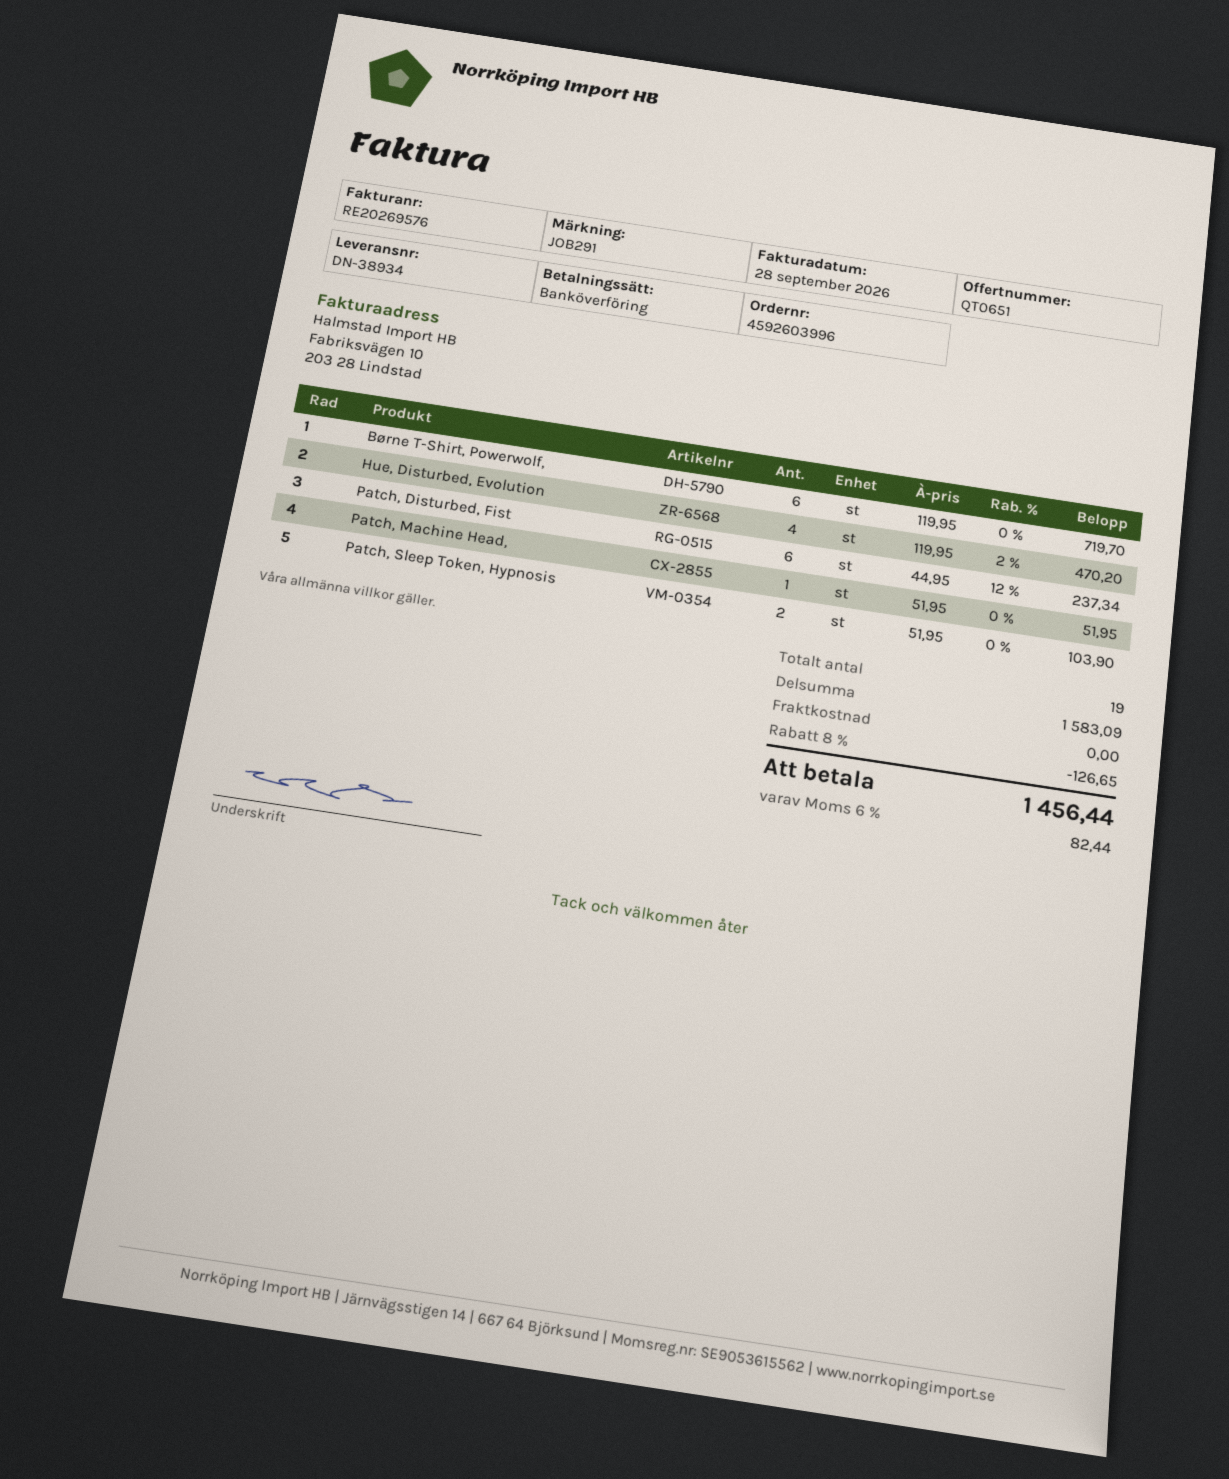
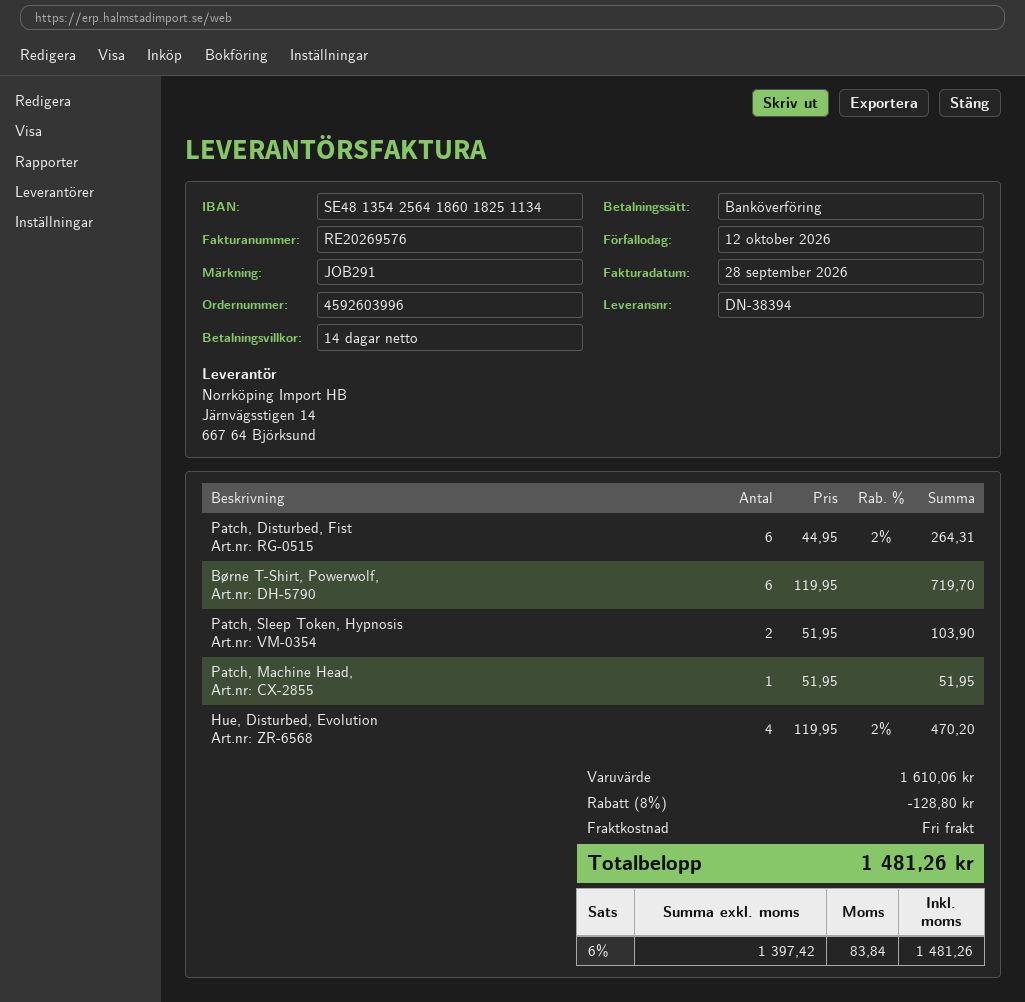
delivery note number: DN-38934 -> DN-38394
Patch, Disturbed, Fist: 6 x 44.95 - 12% = 237.34 -> 6 x 44.95 - 2% = 264.31
subtotal: 1583.09 -> 1610.06
discount: 8% = 126.65 -> 8% = 128.80
tax: 6% = 82.44 -> 6% = 83.84
total: 1456.44 -> 1481.26

